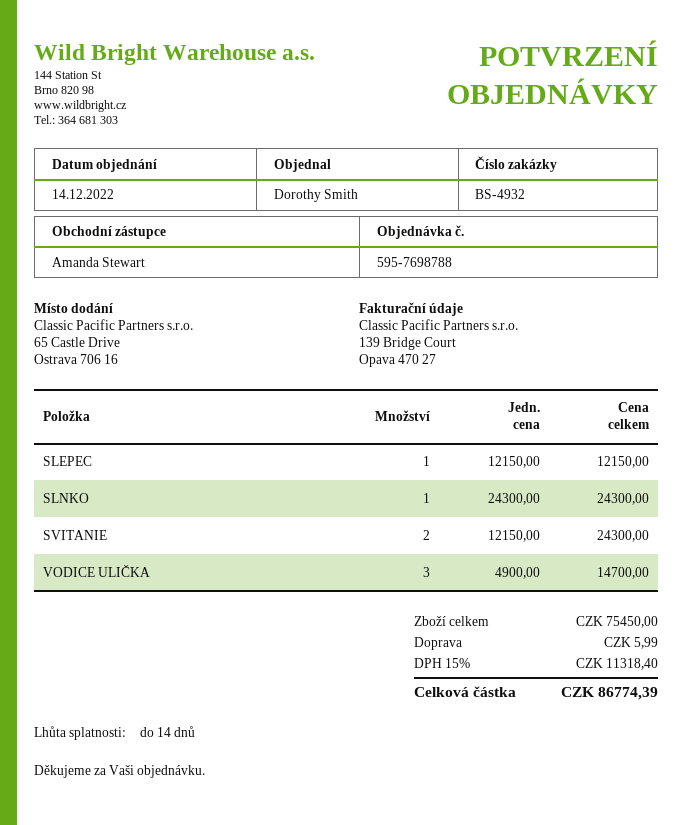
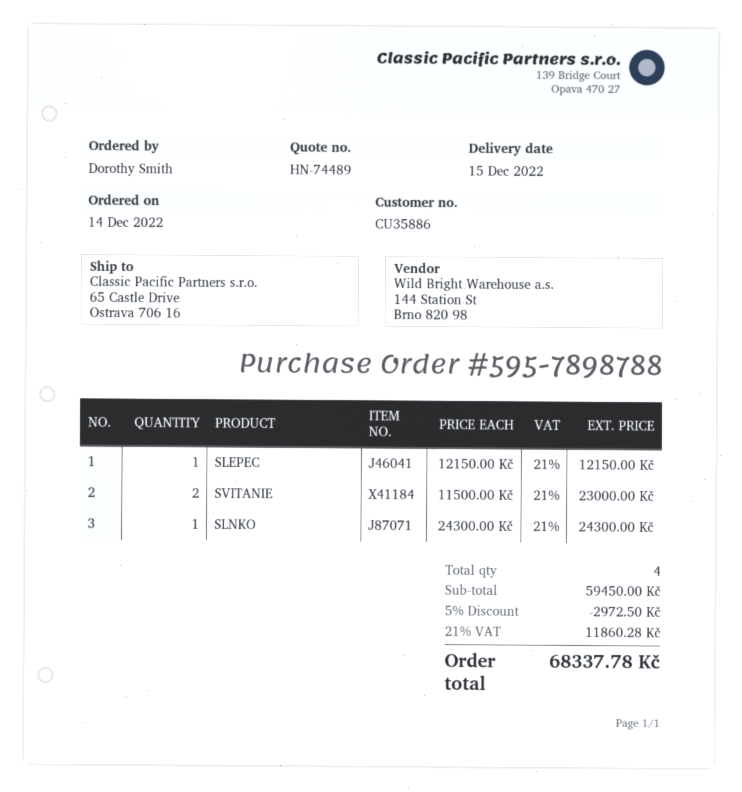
order number: 595-7698788 -> 595-7898788
SVITANIE: 2 x 12150.00 = 24300.00 -> 2 x 11500.00 = 23000.00
VODICE ULIČKA: 3 x 4900.00 = 14700.00 -> none
subtotal: 75450.00 -> 59450.00
discount: none -> 5% = 2972.50
shipping: 5.99 -> none
tax: 15% = 11318.40 -> 21% = 11860.28
total: 86774.39 -> 68337.78

